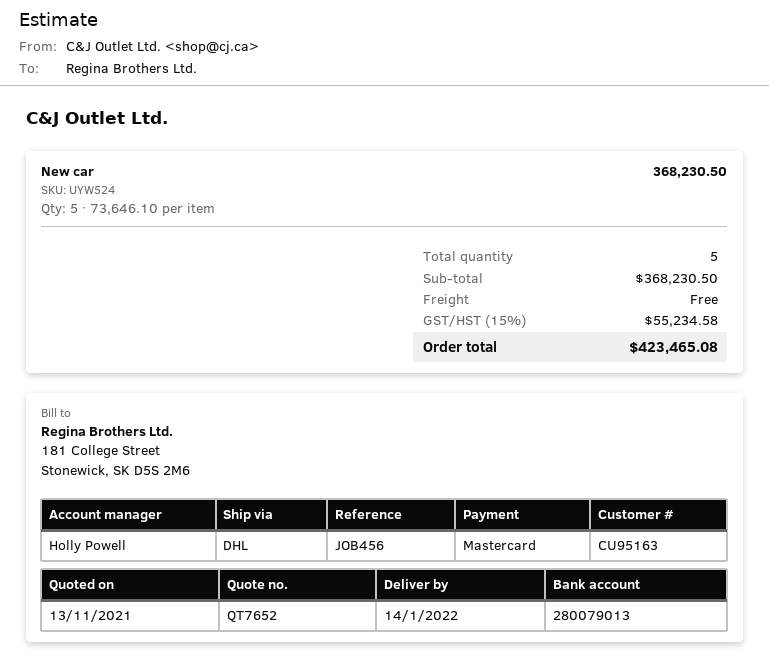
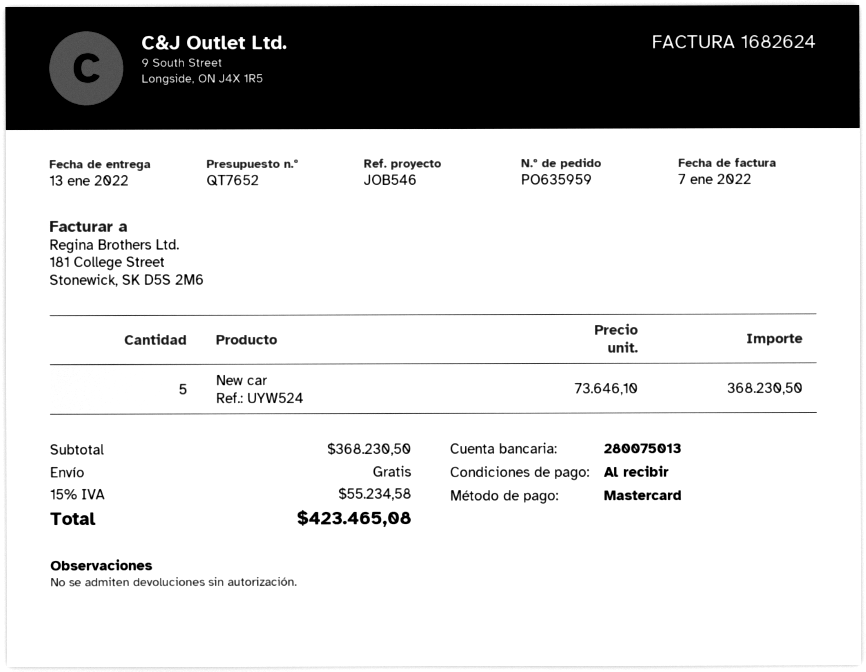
delivery date: 2022-01-14 -> 2022-01-13
reference: JOB456 -> JOB546
bank account: 280079013 -> 280075013

